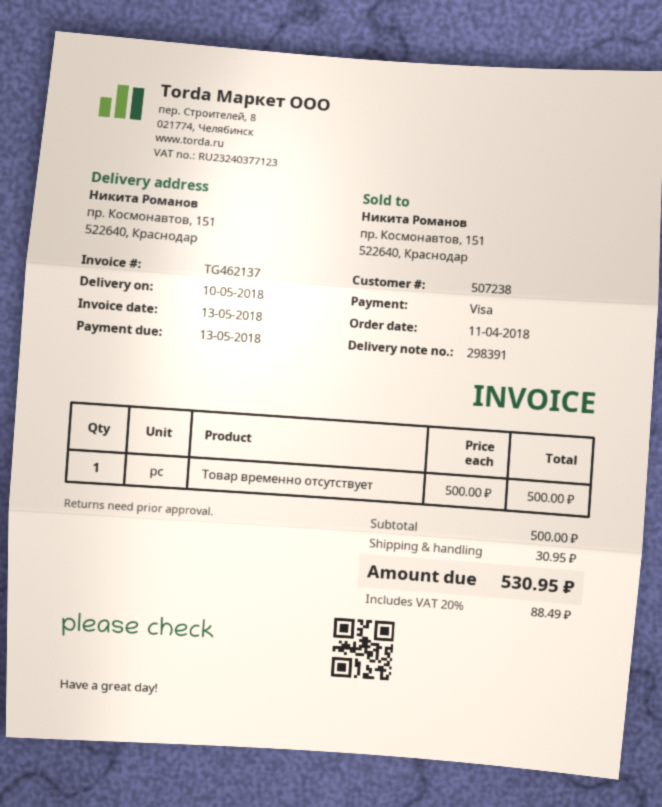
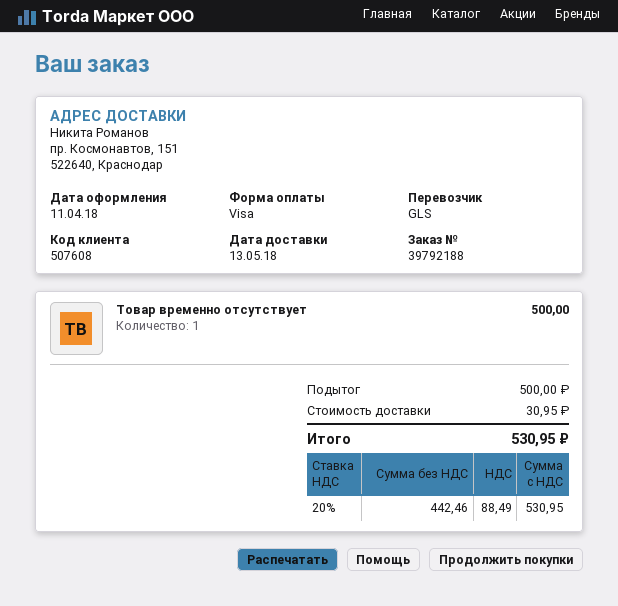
delivery date: 2018-05-10 -> 2018-05-13
customer number: 507238 -> 507608

